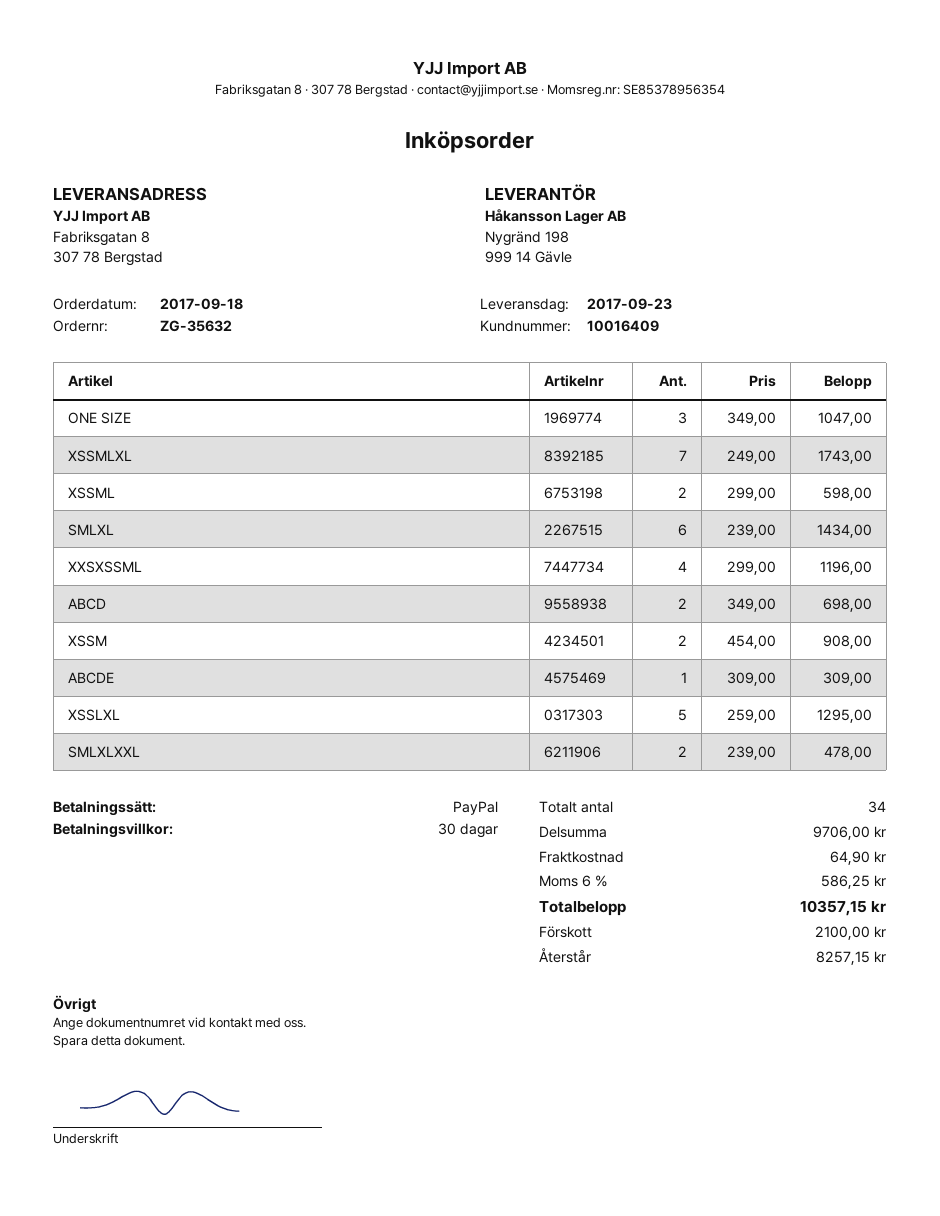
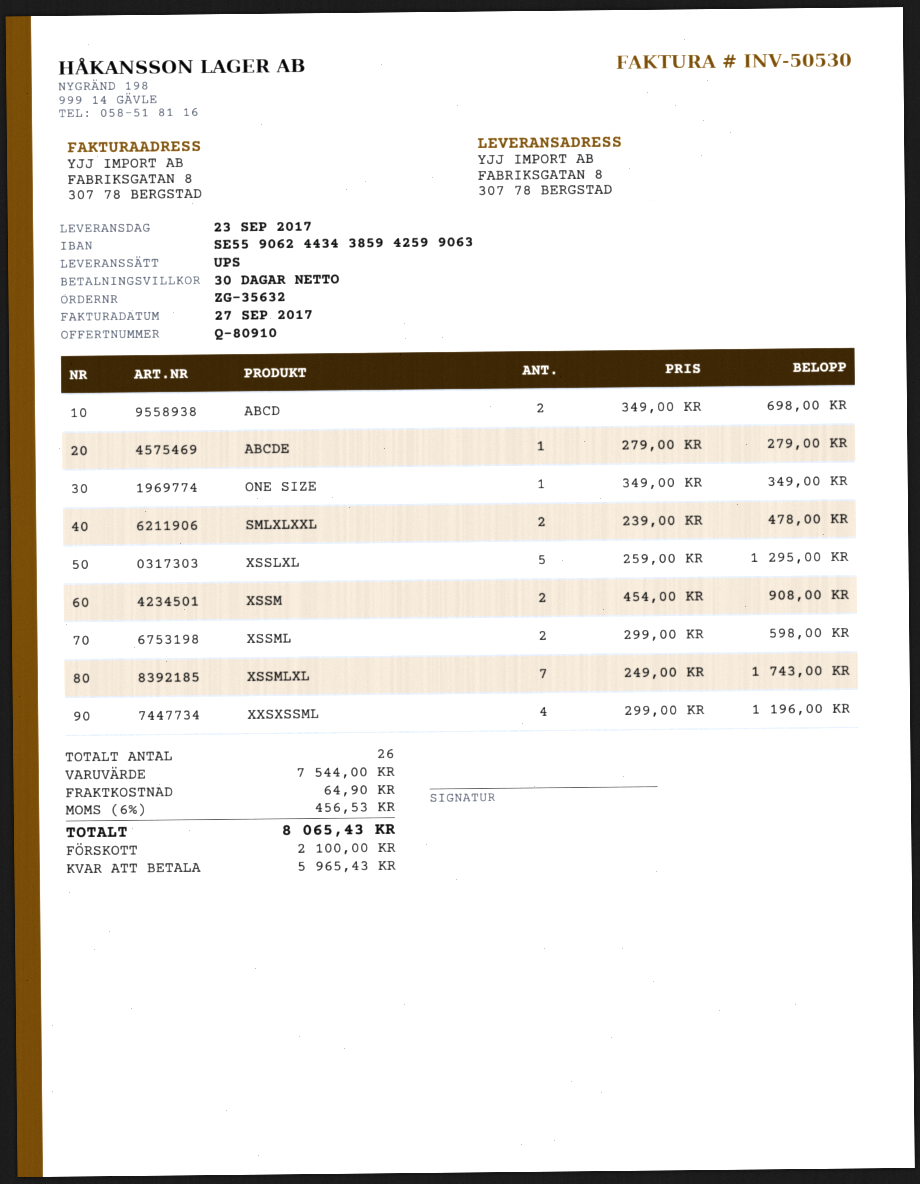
ONE SIZE: 3 x 349.00 = 1047.00 -> 1 x 349.00 = 349.00
SMLXL: 6 x 239.00 = 1434.00 -> none
ABCDE: 1 x 309.00 = 309.00 -> 1 x 279.00 = 279.00
total quantity: 34 -> 26
subtotal: 9706.00 -> 7544.00
tax: 6% = 586.25 -> 6% = 456.53
total: 10357.15 -> 8065.43
balance: 8257.15 -> 5965.43

